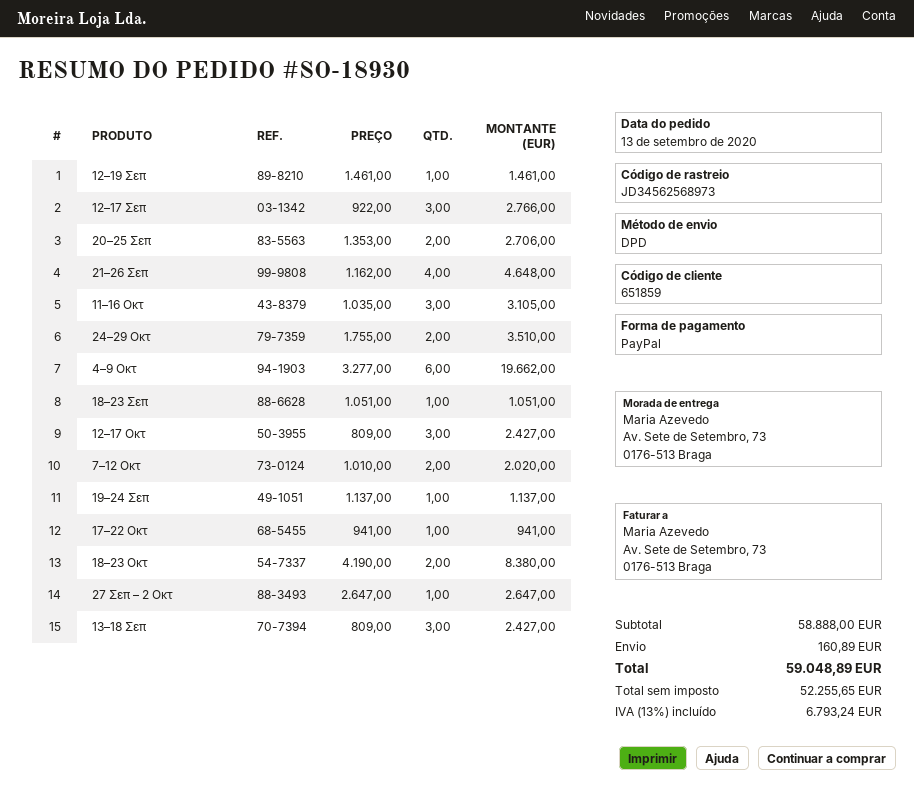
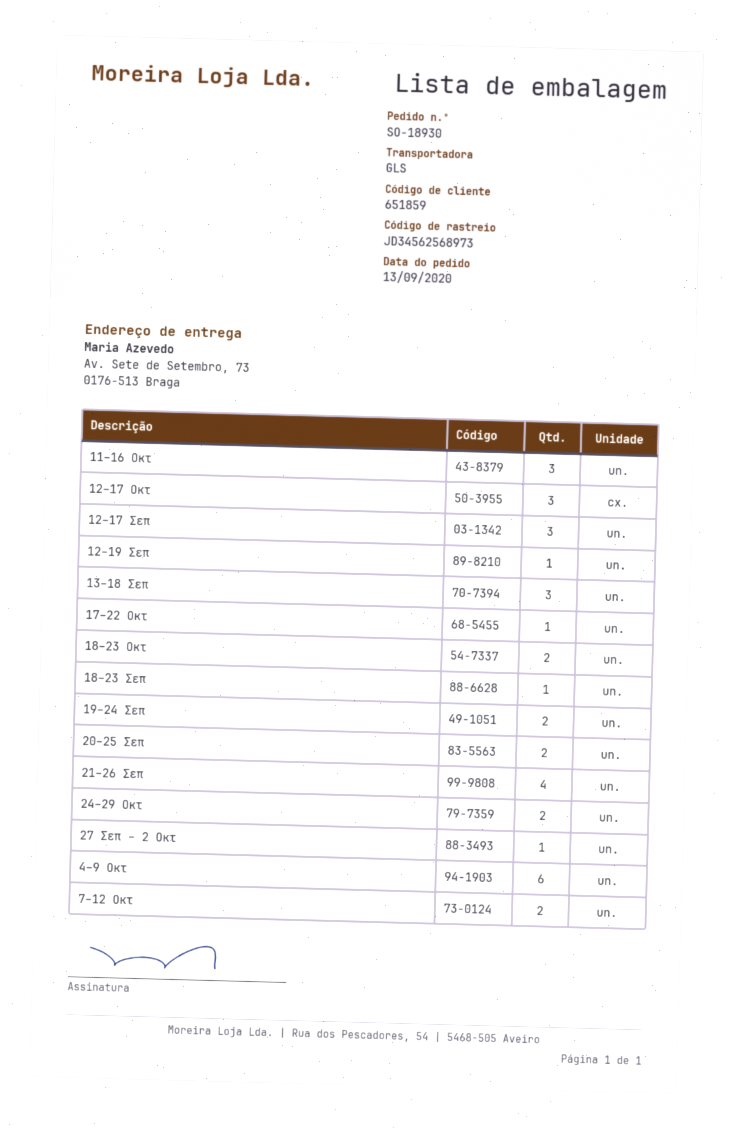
shipping method: DPD -> GLS
19–24 Σεπ: 1 -> 2

